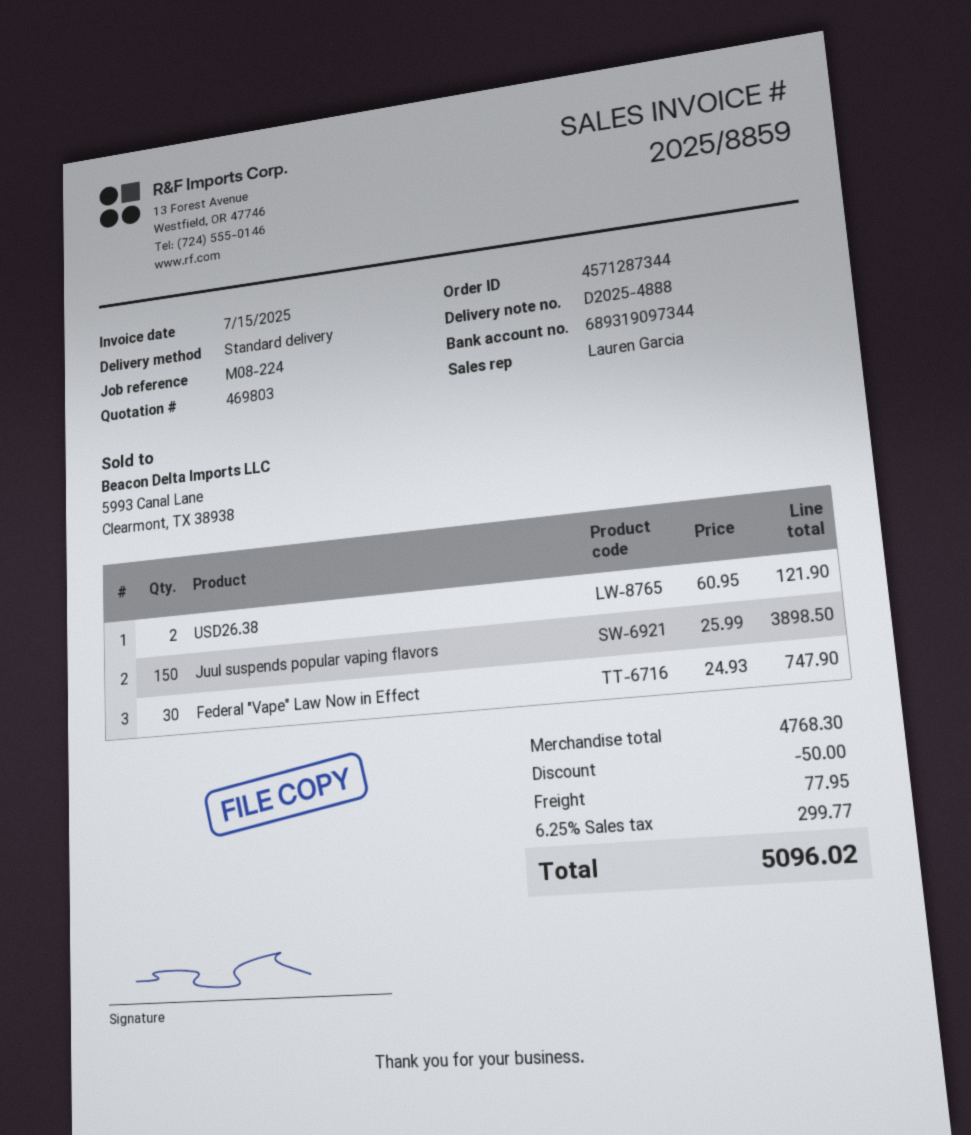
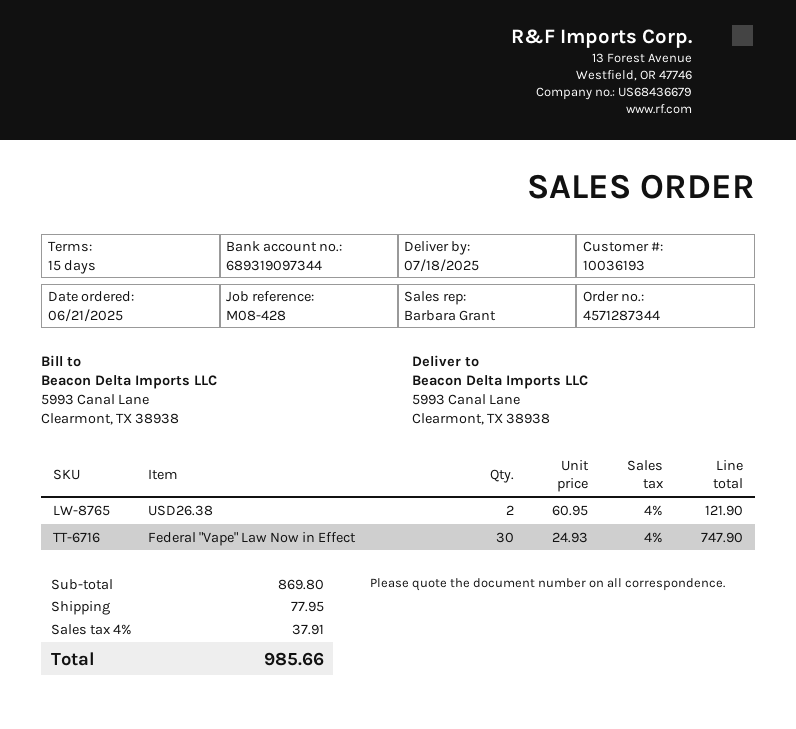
reference: M08-224 -> M08-428
sales rep: Lauren Garcia -> Barbara Grant
Juul suspends popular vaping flavors: 150 x 25.99 = 3898.50 -> none
subtotal: 4768.30 -> 869.80
discount: 50.00 -> none
tax: 6.25% = 299.77 -> 4% = 37.91
total: 5096.02 -> 985.66

